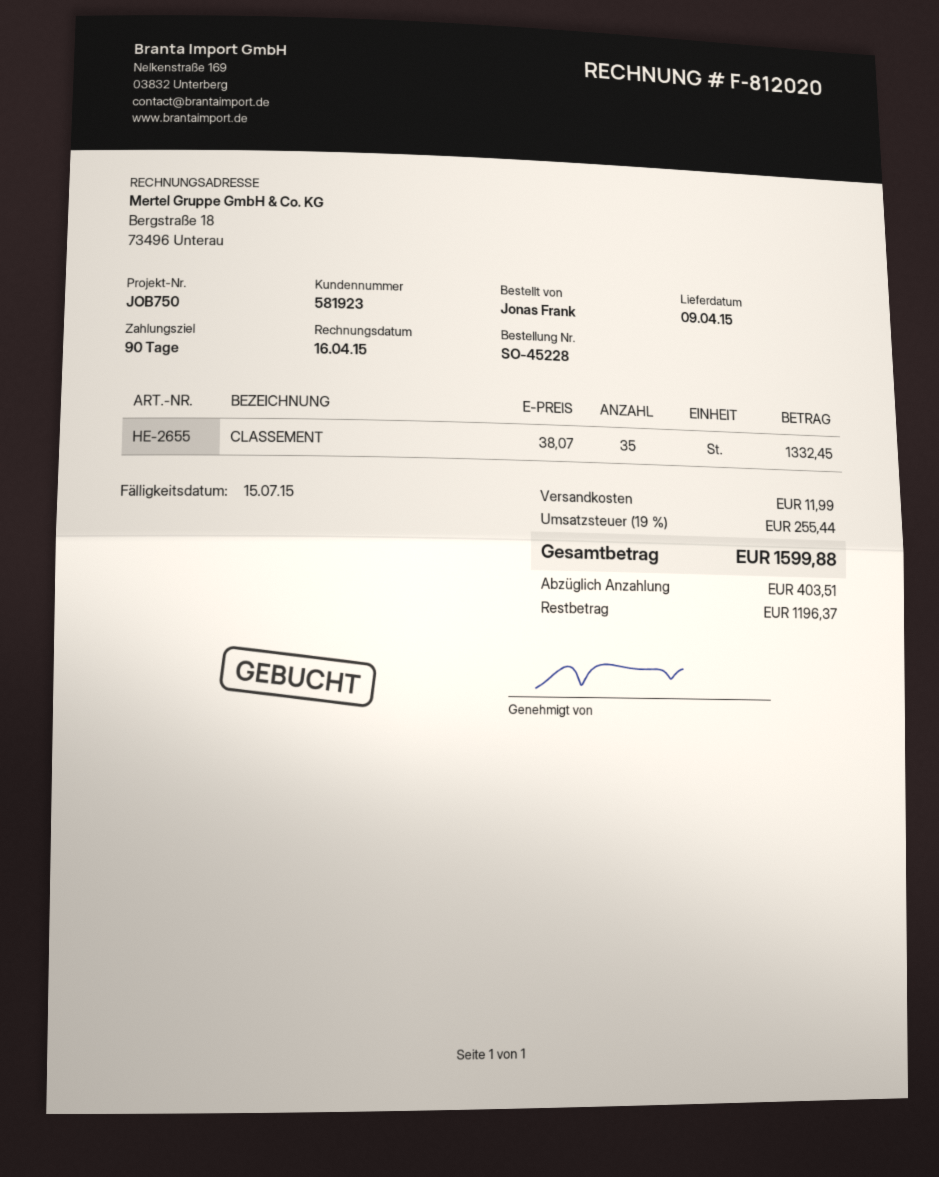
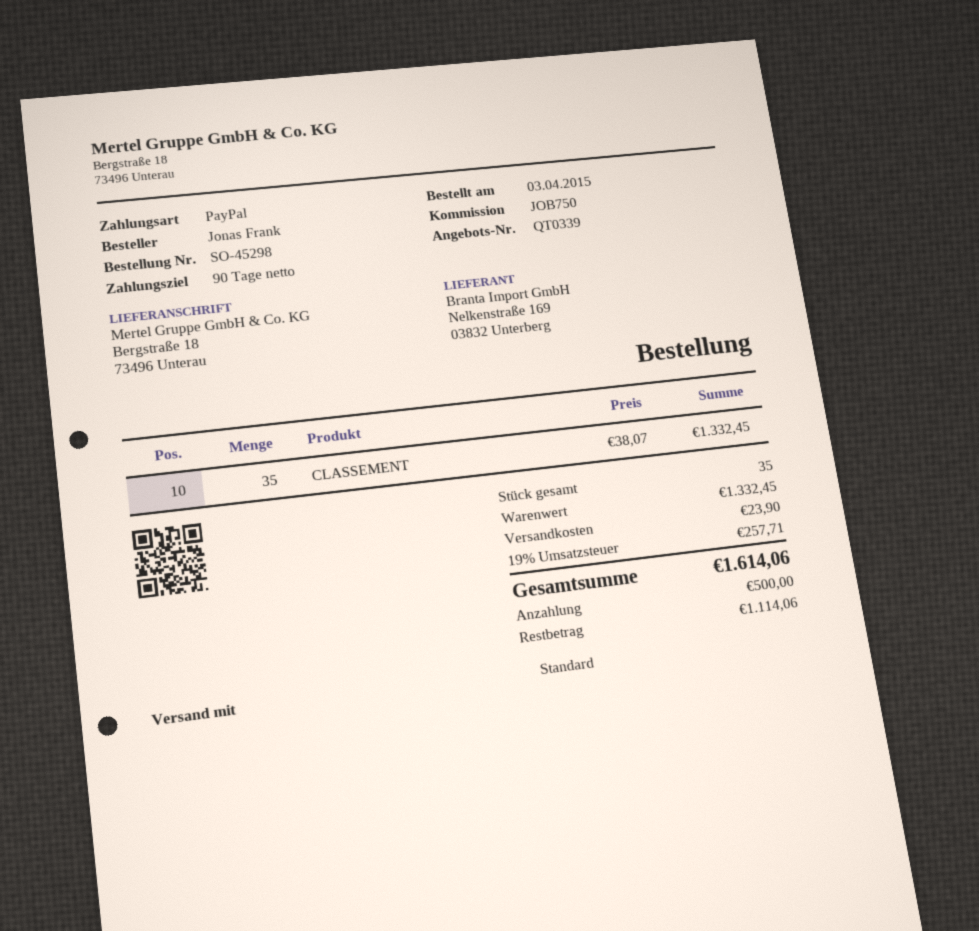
order number: SO-45228 -> SO-45298
shipping: 11.99 -> 23.90
tax: 19% = 255.44 -> 19% = 257.71
total: 1599.88 -> 1614.06
deposit: 403.51 -> 500.00
balance: 1196.37 -> 1114.06

